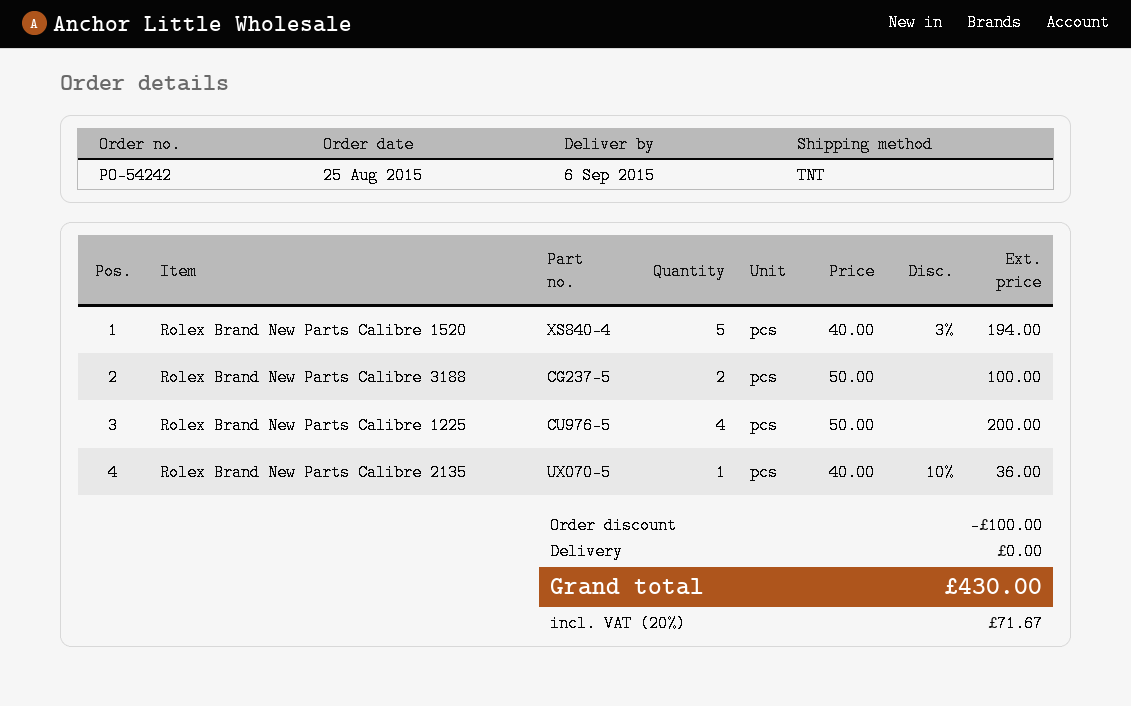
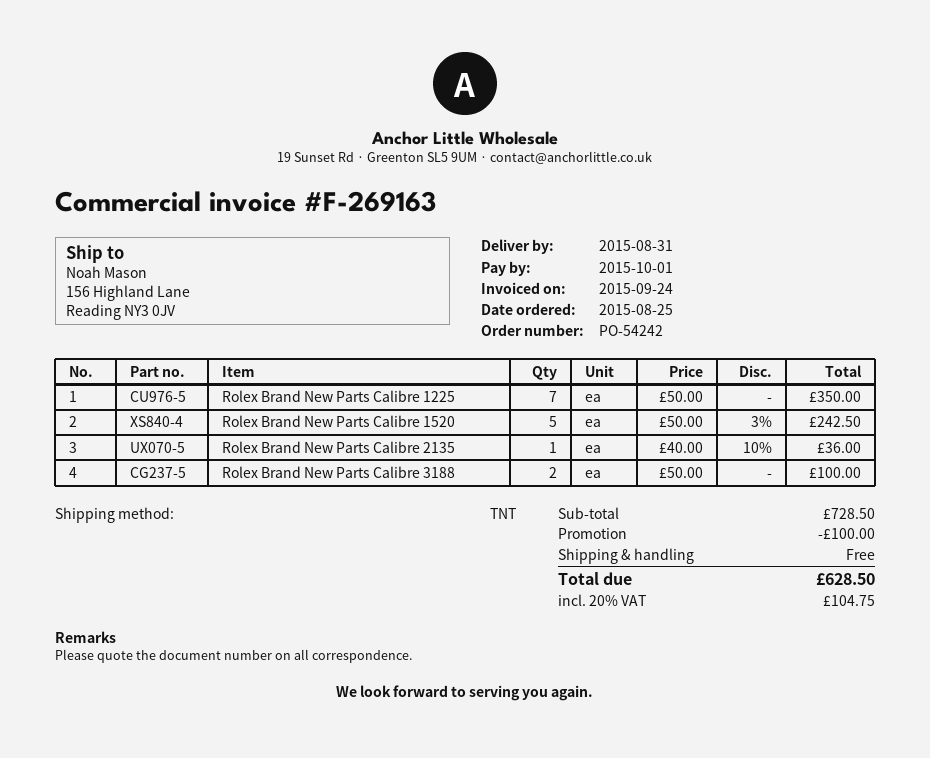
delivery date: 2015-09-06 -> 2015-08-31
Rolex Brand New Parts Calibre 1520: 5 x 40.00 - 3% = 194.00 -> 5 x 50.00 - 3% = 242.50
Rolex Brand New Parts Calibre 1225: 4 x 50.00 = 200.00 -> 7 x 50.00 = 350.00
tax: 20% = 71.67 -> 20% = 104.75
total: 430.00 -> 628.50

